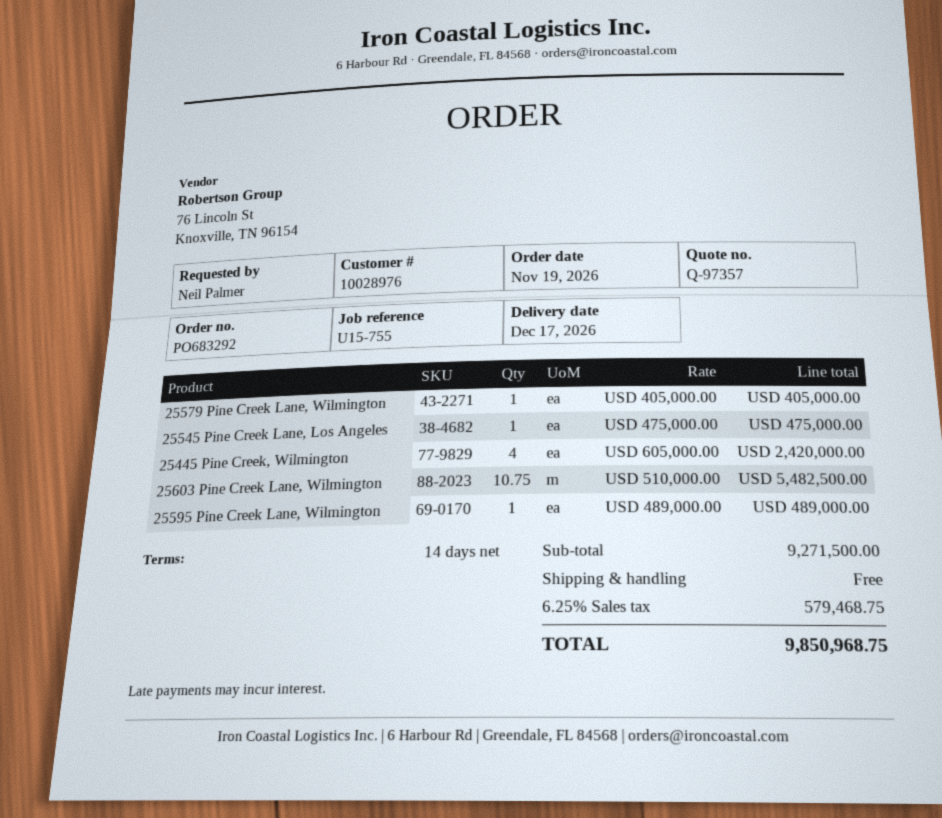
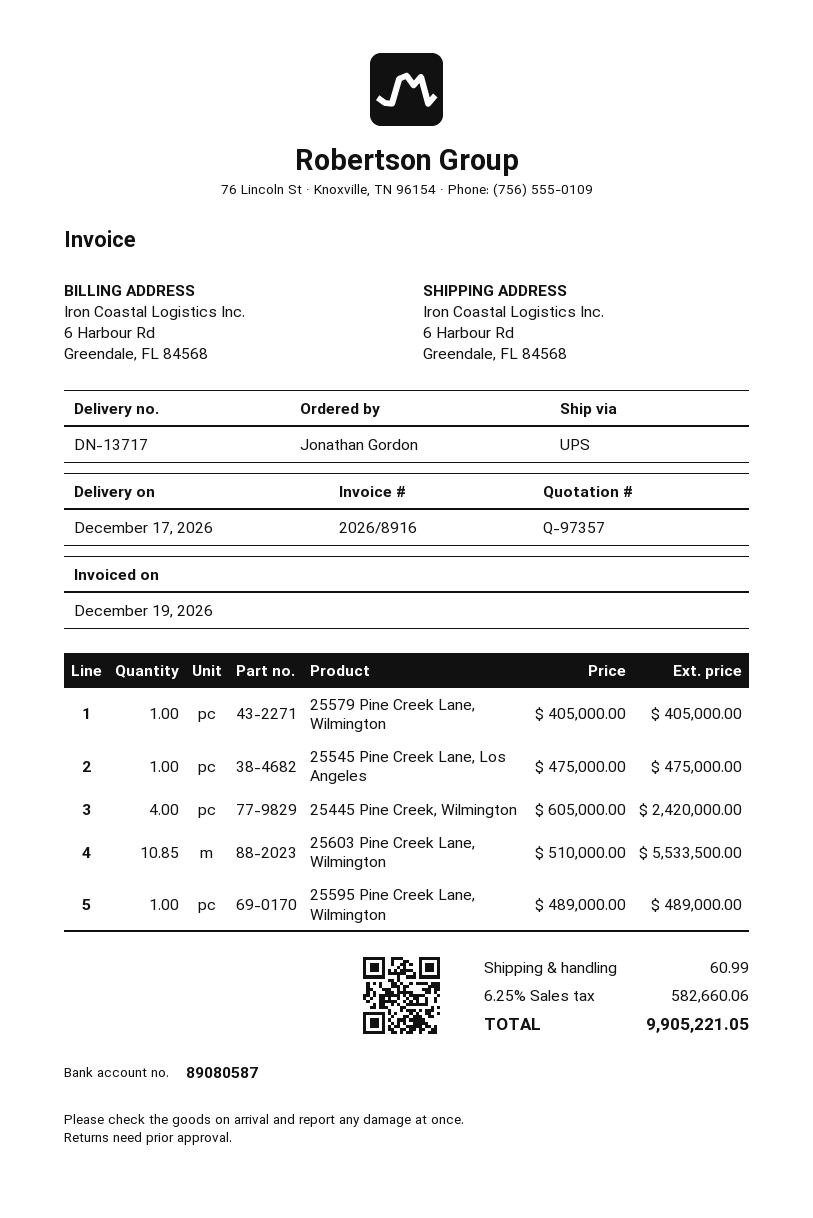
ordered by: Neil Palmer -> Jonathan Gordon
25603 Pine Creek Lane, Wilmington: 10.75 x 510000.00 = 5482500.00 -> 10.85 x 510000.00 = 5533500.00
shipping: 0.00 -> 60.99
tax: 6.25% = 579468.75 -> 6.25% = 582660.06
total: 9850968.75 -> 9905221.05

